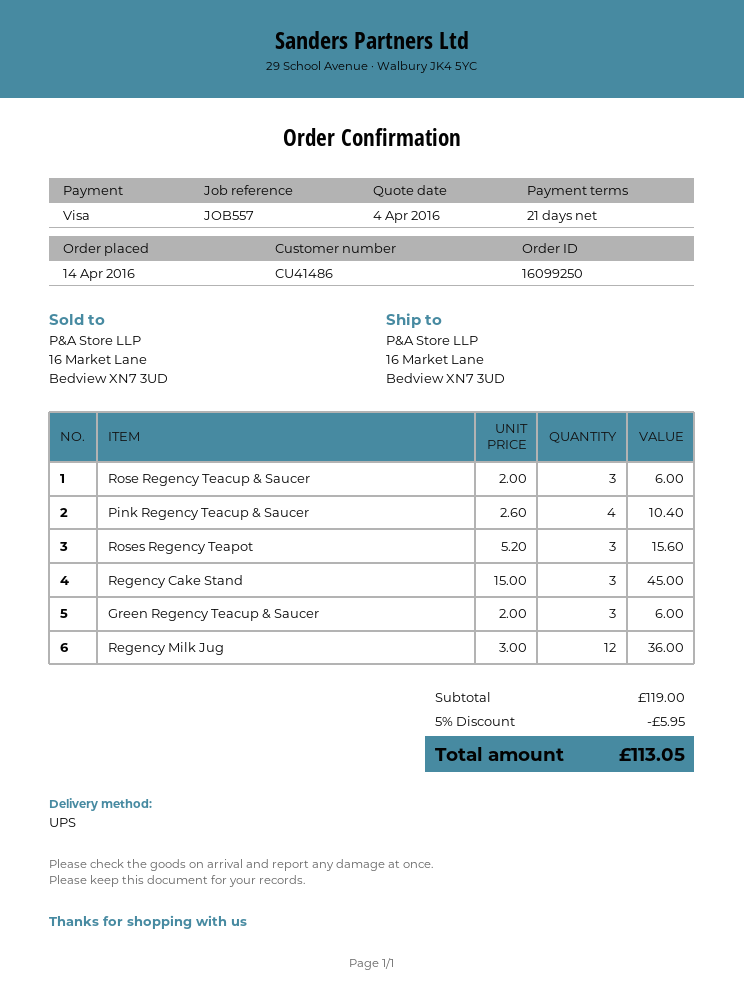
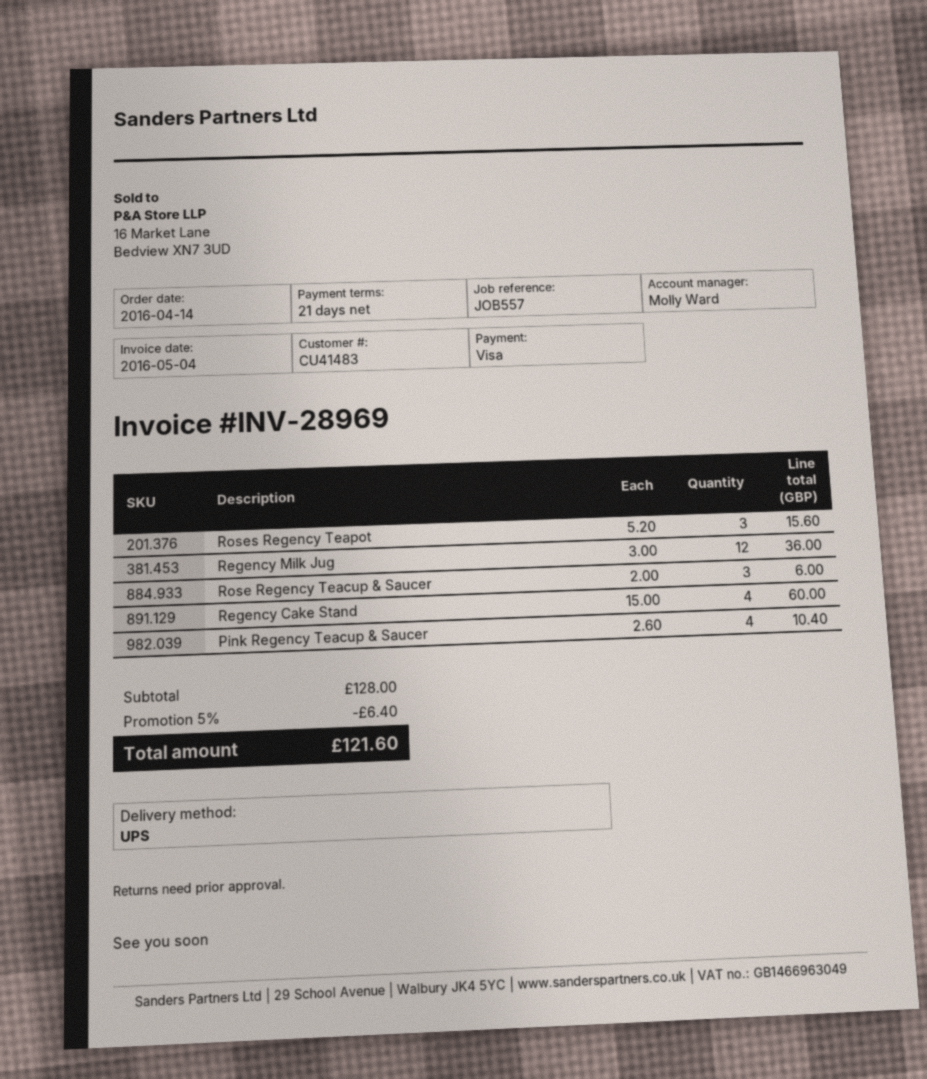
customer number: CU41486 -> CU41483
Regency Cake Stand: 3 x 15.00 = 45.00 -> 4 x 15.00 = 60.00
Green Regency Teacup & Saucer: 3 x 2.00 = 6.00 -> none
subtotal: 119.00 -> 128.00
discount: 5% = 5.95 -> 5% = 6.40
total: 113.05 -> 121.60

